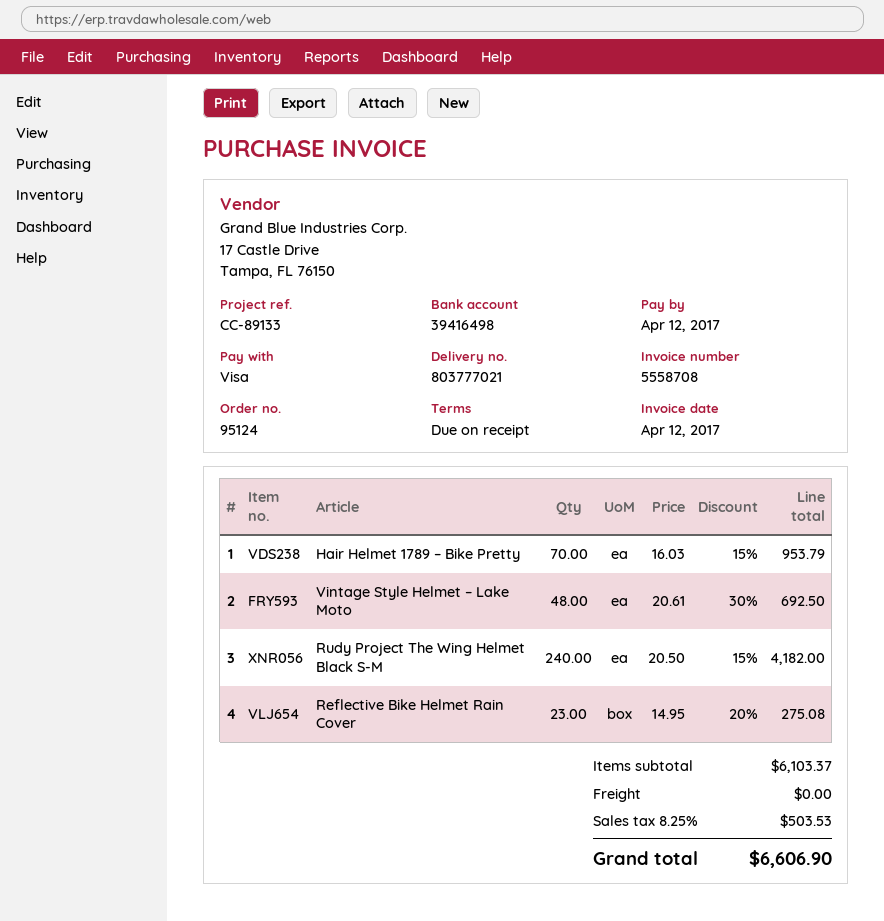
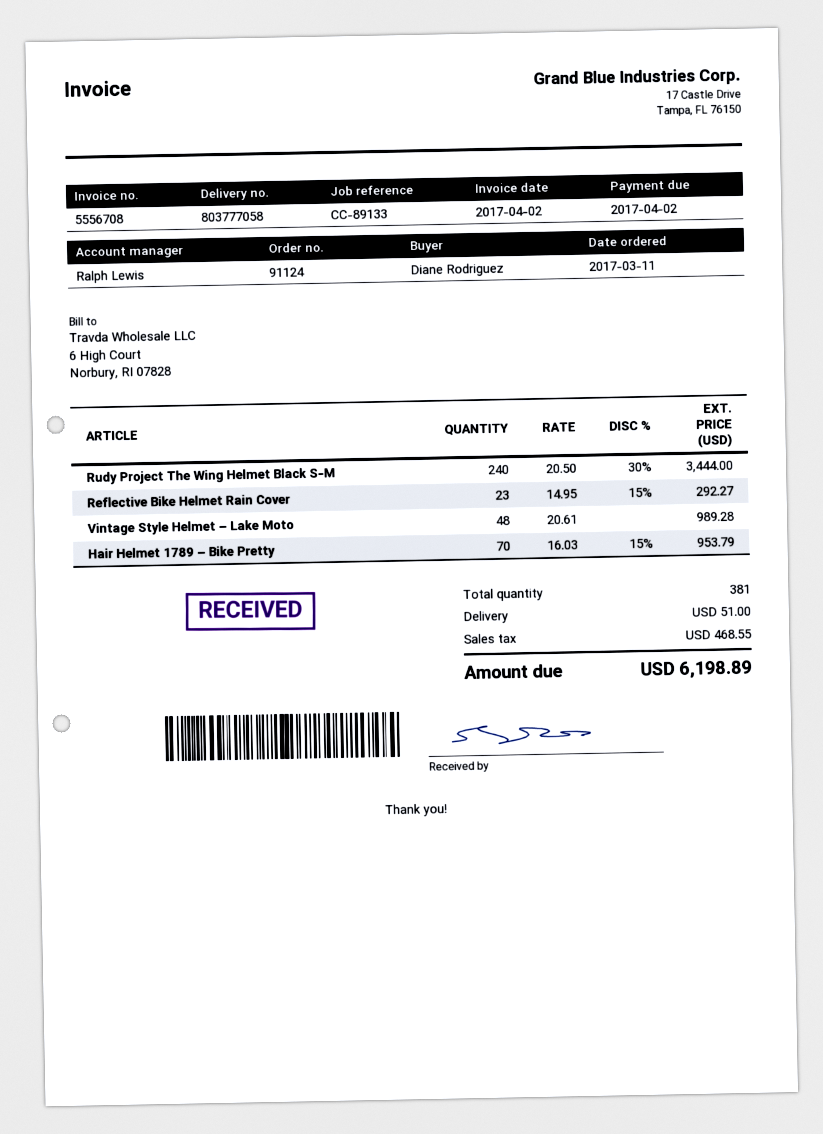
order number: 95124 -> 91124
delivery note number: 803777021 -> 803777058
invoice number: 5558708 -> 5556708
invoice date: 2017-04-12 -> 2017-04-02
due date: 2017-04-12 -> 2017-04-02
Vintage Style Helmet – Lake Moto: 48 x 20.61 - 30% = 692.50 -> 48 x 20.61 = 989.28
Rudy Project The Wing Helmet Black S-M: 240 x 20.50 - 15% = 4182.00 -> 240 x 20.50 - 30% = 3444.00
Reflective Bike Helmet Rain Cover: 23 x 14.95 - 20% = 275.08 -> 23 x 14.95 - 15% = 292.27
shipping: 0.00 -> 51.00
tax: 503.53 -> 468.55
total: 6606.90 -> 6198.89

